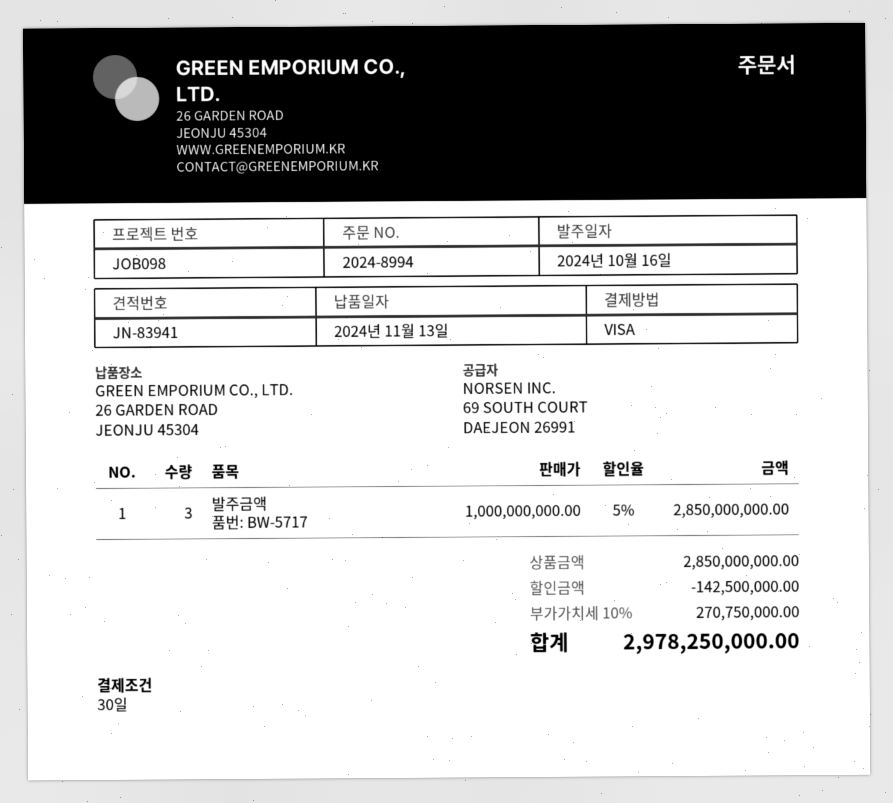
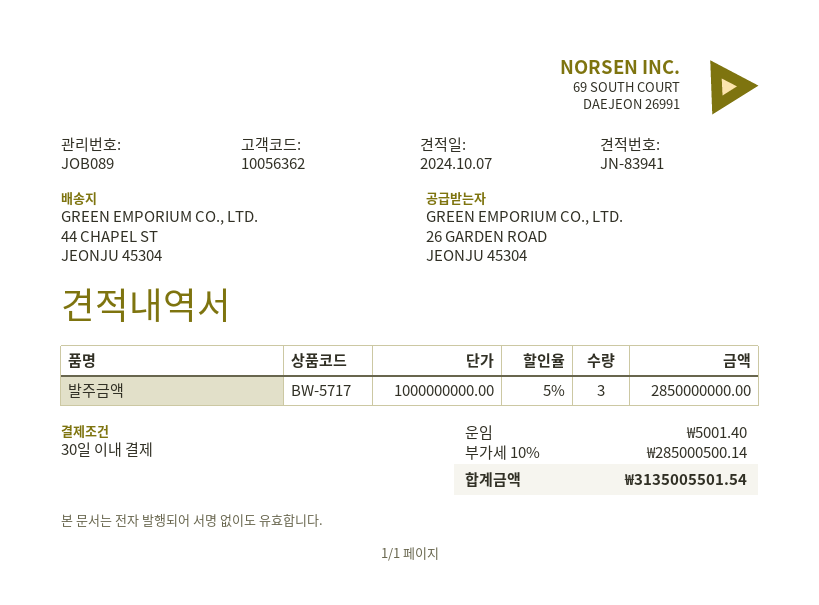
reference: JOB098 -> JOB089
ship to: 26 GARDEN ROAD, JEONJU 45304 -> 44 CHAPEL ST, JEONJU 45304
discount: 142500000.00 -> none
shipping: none -> 5001.40
tax: 10% = 270750000.00 -> 10% = 285000500.14
total: 2978250000.00 -> 3135005501.54

